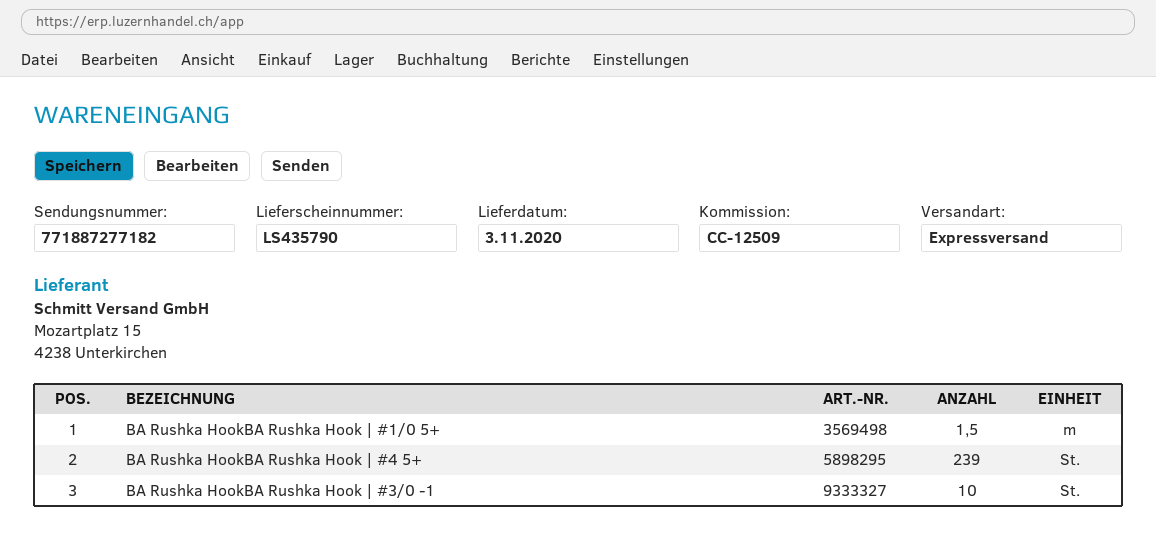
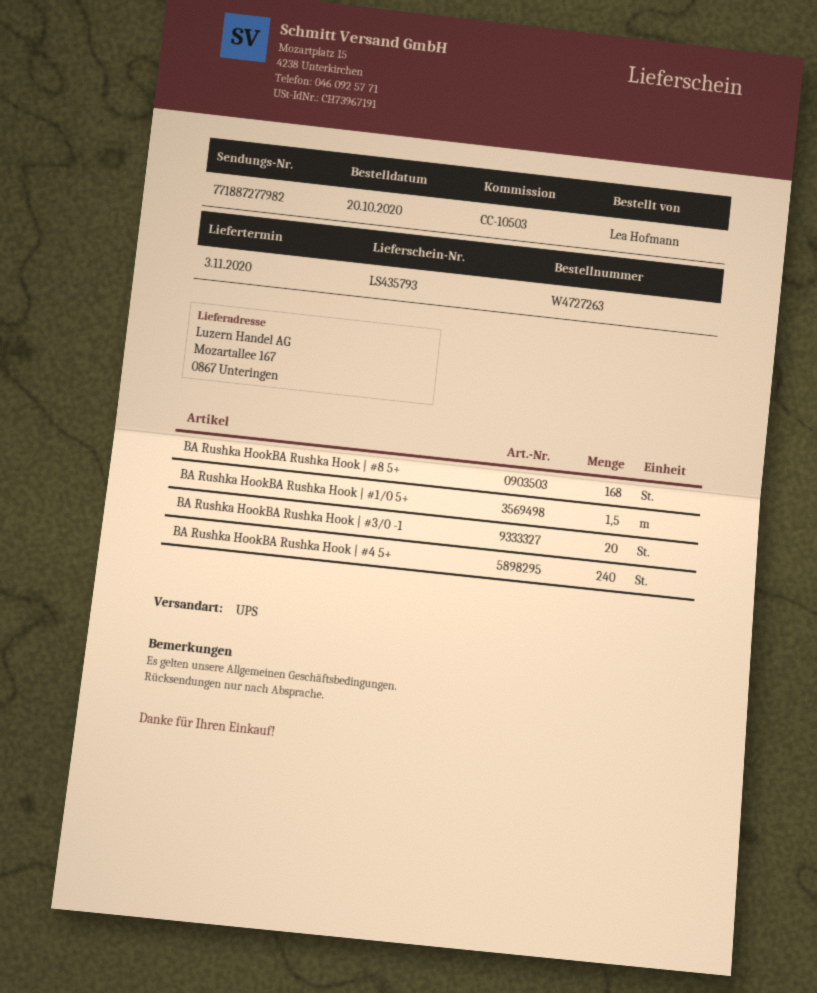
delivery note number: LS435790 -> LS435793
reference: CC-12509 -> CC-10503
shipping method: express -> UPS
tracking number: 771887277182 -> 771887277982
BA Rushka HookBA Rushka Hook | #4 5+: 239 -> 240
BA Rushka HookBA Rushka Hook | #3/0 -1: 10 -> 20
BA Rushka HookBA Rushka Hook | #8 5+: none -> 168

